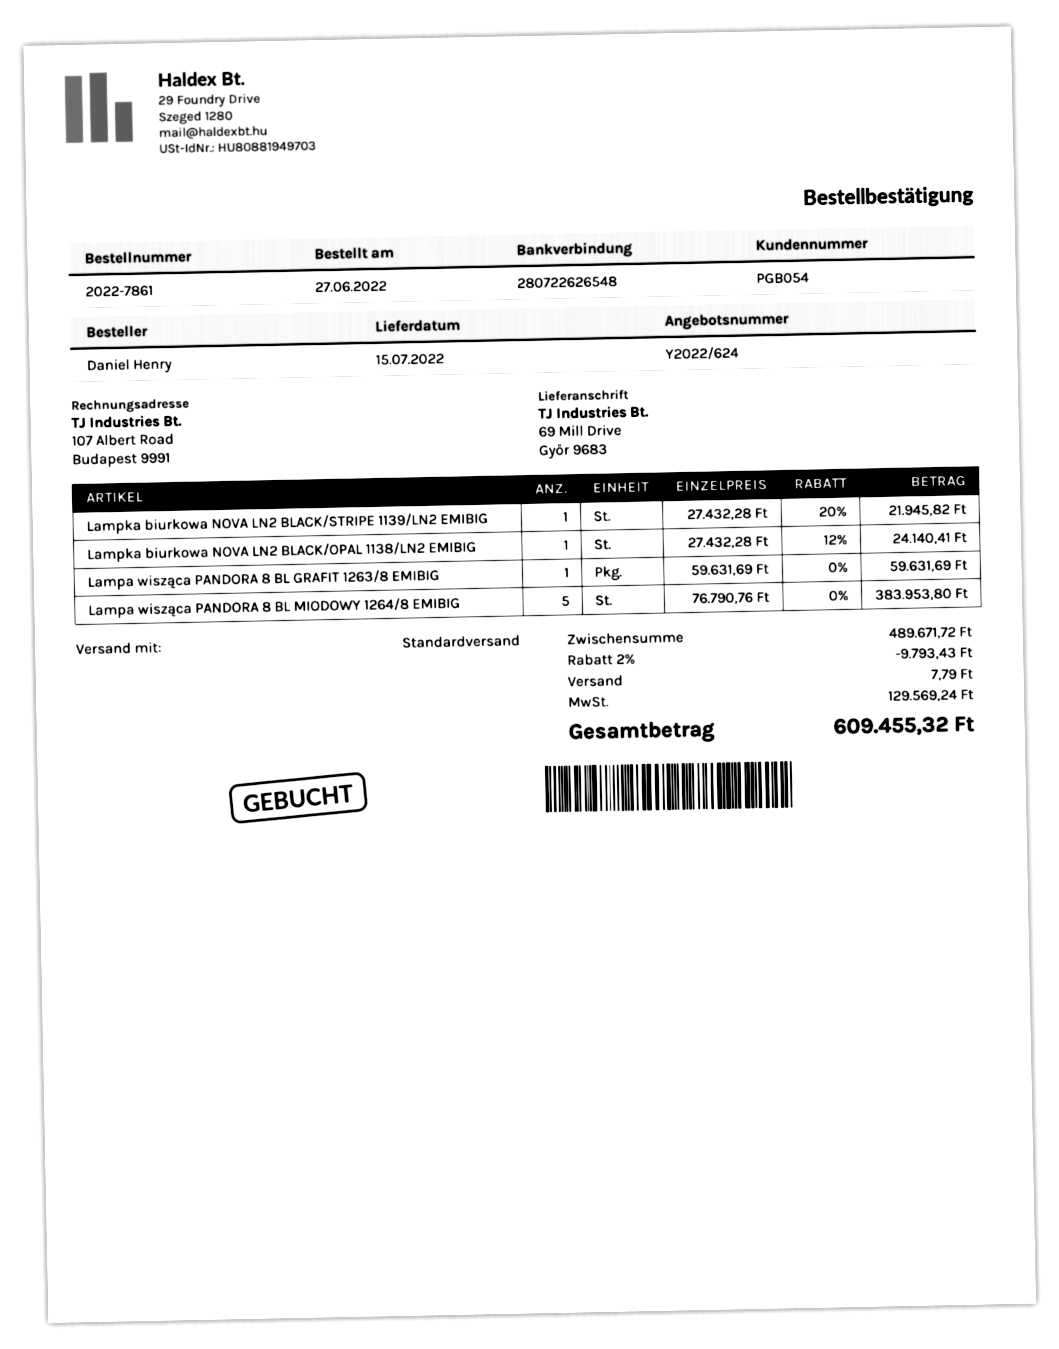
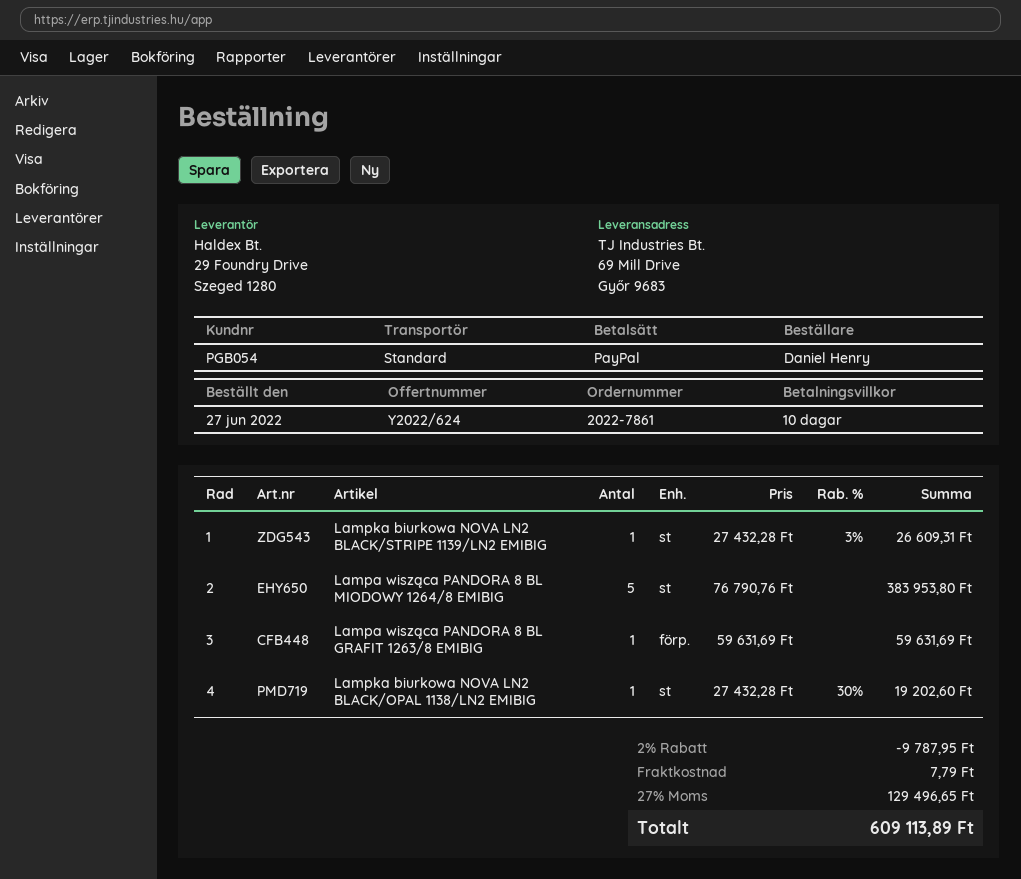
Lampka biurkowa NOVA LN2 BLACK/STRIPE 1139/LN2 EMIBIG: 1 x 27432.28 - 20% = 21945.82 -> 1 x 27432.28 - 3% = 26609.31
Lampka biurkowa NOVA LN2 BLACK/OPAL 1138/LN2 EMIBIG: 1 x 27432.28 - 12% = 24140.41 -> 1 x 27432.28 - 30% = 19202.60
discount: 2% = 9793.43 -> 2% = 9787.95
tax: 129569.24 -> 129496.65
total: 609455.32 -> 609113.89

